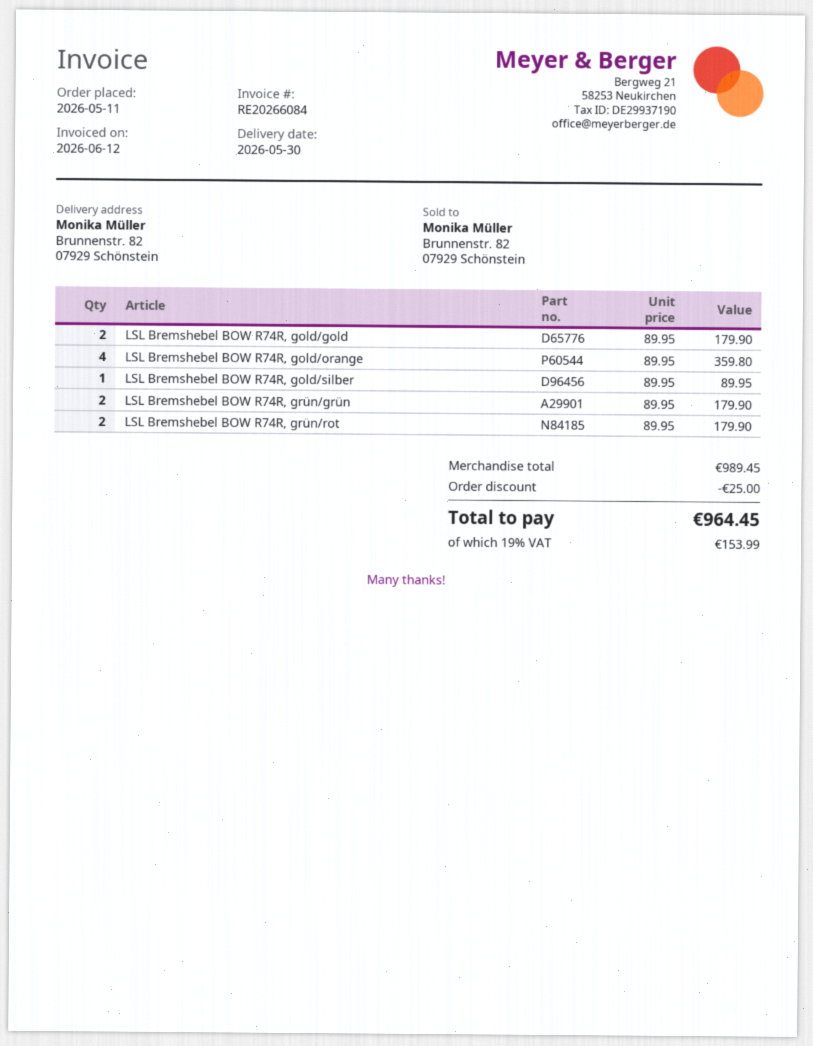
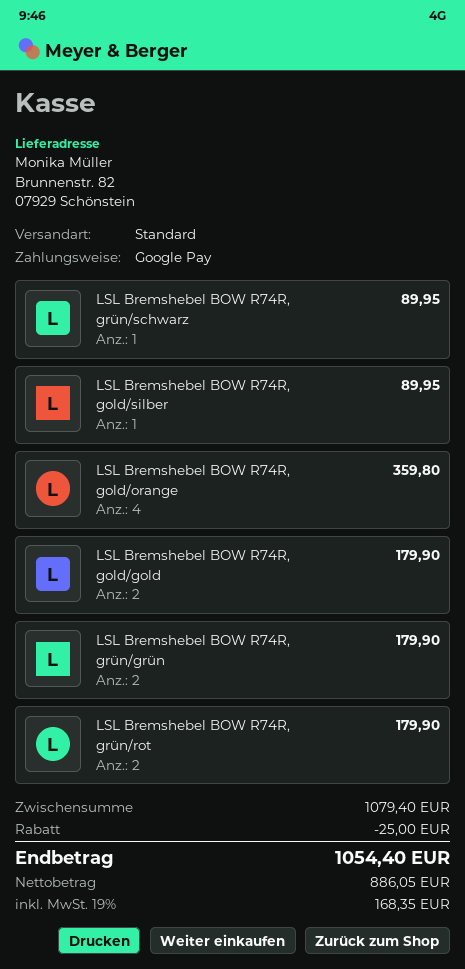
LSL Bremshebel BOW R74R, grün/schwarz: none -> 1 for 89.95
subtotal: 989.45 -> 1079.40
tax: 19% = 153.99 -> 19% = 168.35
total: 964.45 -> 1054.40

